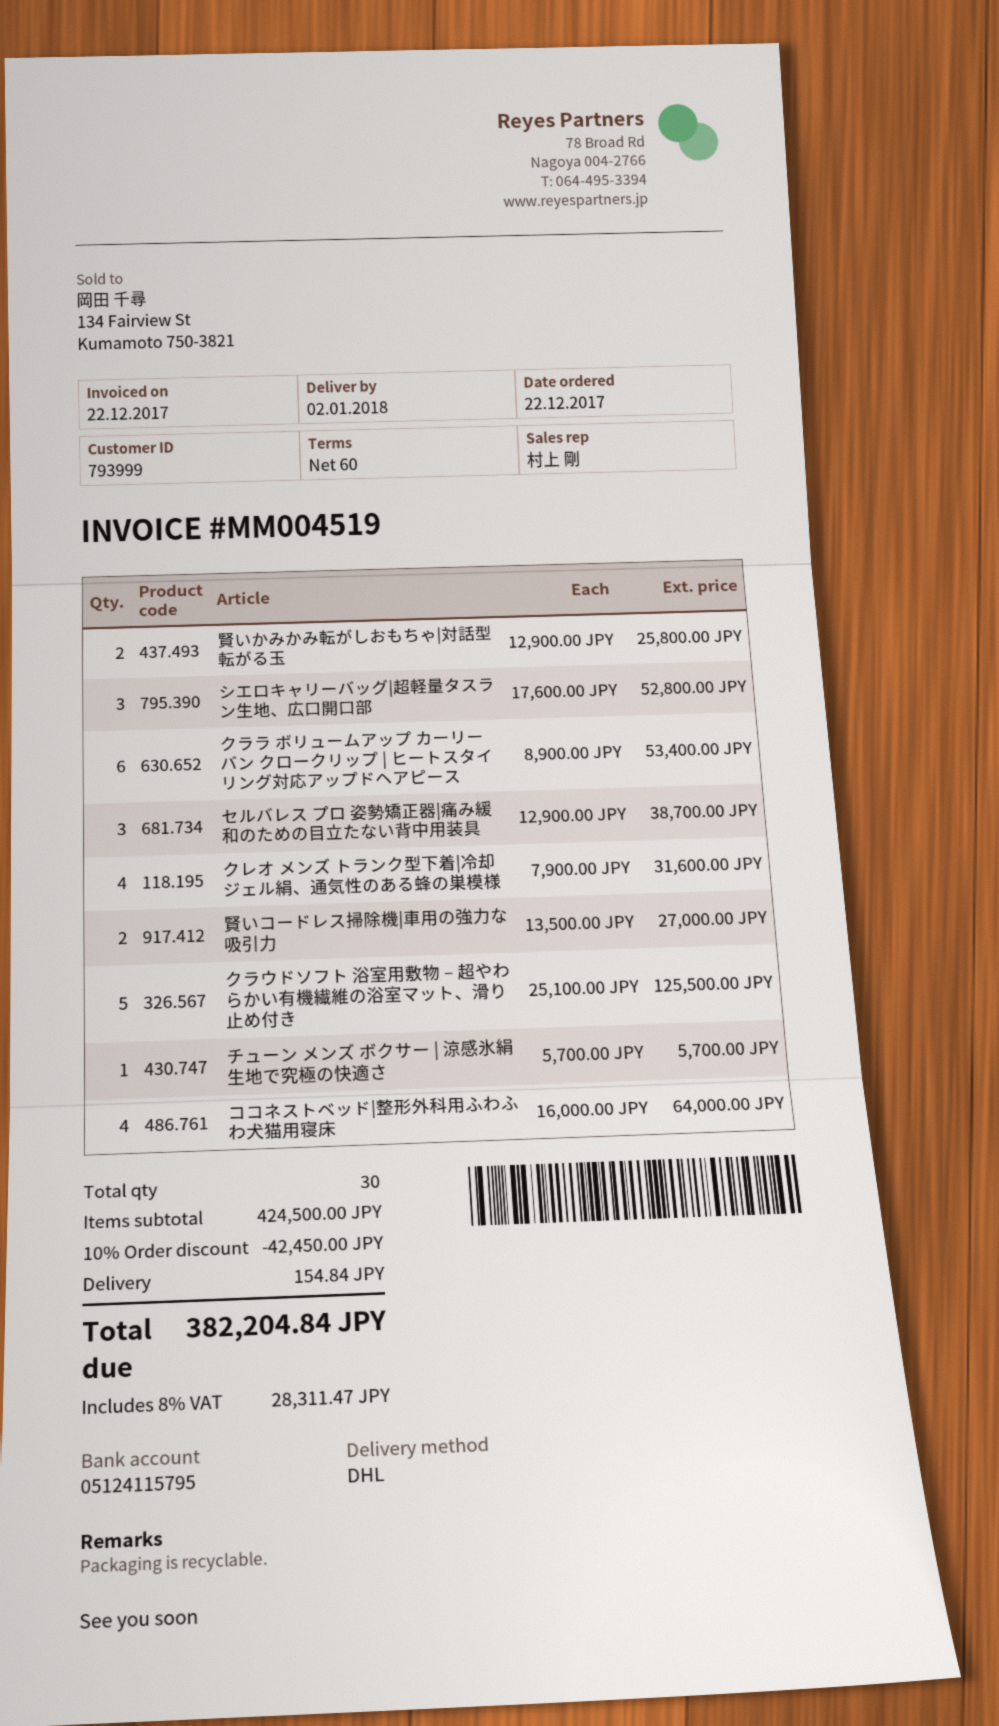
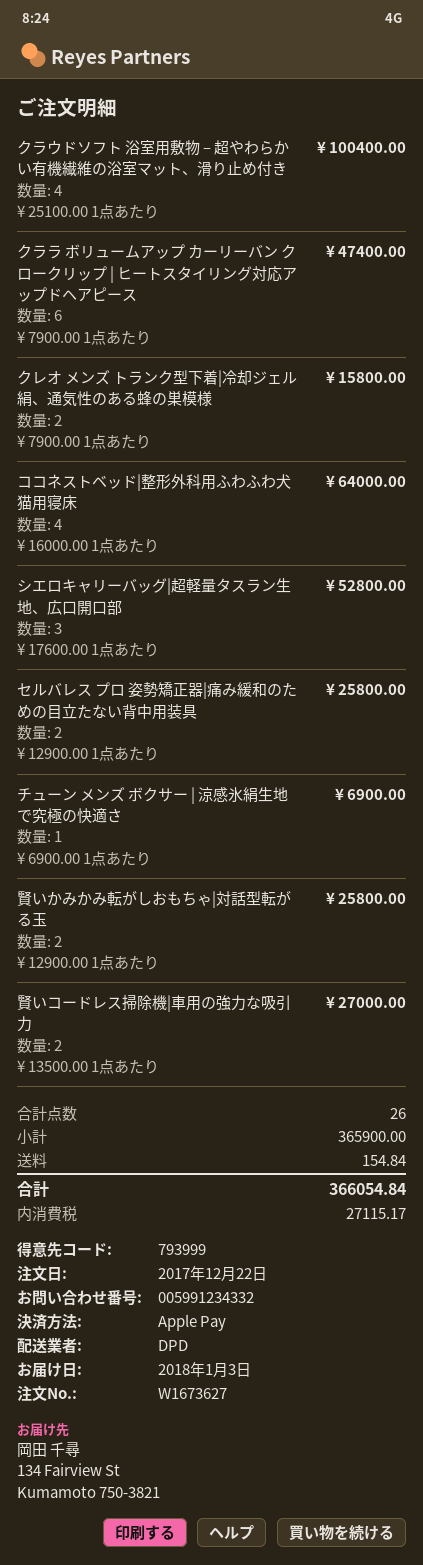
delivery date: 2018-01-02 -> 2018-01-03
shipping method: DHL -> DPD
クララ ボリュームアップ カーリーバン クロークリップ | ヒートスタイリング対応アップドヘアピース: 6 x 8900.00 = 53400.00 -> 6 x 7900.00 = 47400.00
セルバレス プロ 姿勢矯正器|痛み緩和のための目立たない背中用装具: 3 x 12900.00 = 38700.00 -> 2 x 12900.00 = 25800.00
クレオ メンズ トランク型下着|冷却ジェル絹、通気性のある蜂の巣模様: 4 x 7900.00 = 31600.00 -> 2 x 7900.00 = 15800.00
クラウドソフト 浴室用敷物 – 超やわらかい有機繊維の浴室マット、滑り止め付き: 5 x 25100.00 = 125500.00 -> 4 x 25100.00 = 100400.00
チューン メンズ ボクサー | 涼感氷絹生地で究極の快適さ: 1 x 5700.00 = 5700.00 -> 1 x 6900.00 = 6900.00
total quantity: 30 -> 26
subtotal: 424500.00 -> 365900.00
discount: 10% = 42450.00 -> none
tax: 28311.47 -> 27115.17
total: 382204.84 -> 366054.84

